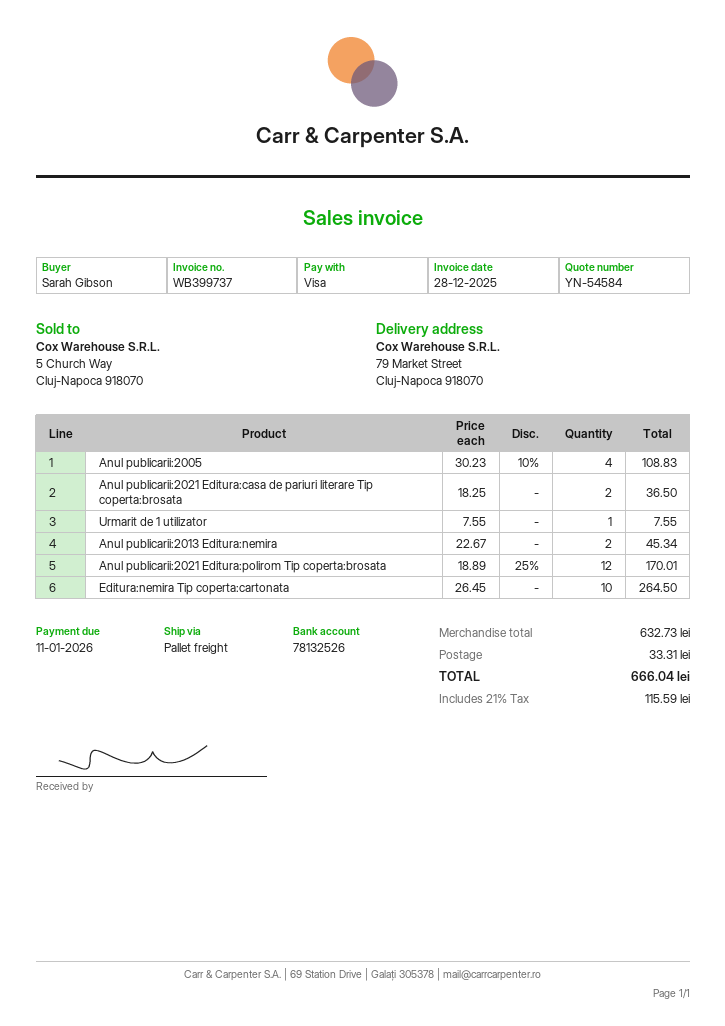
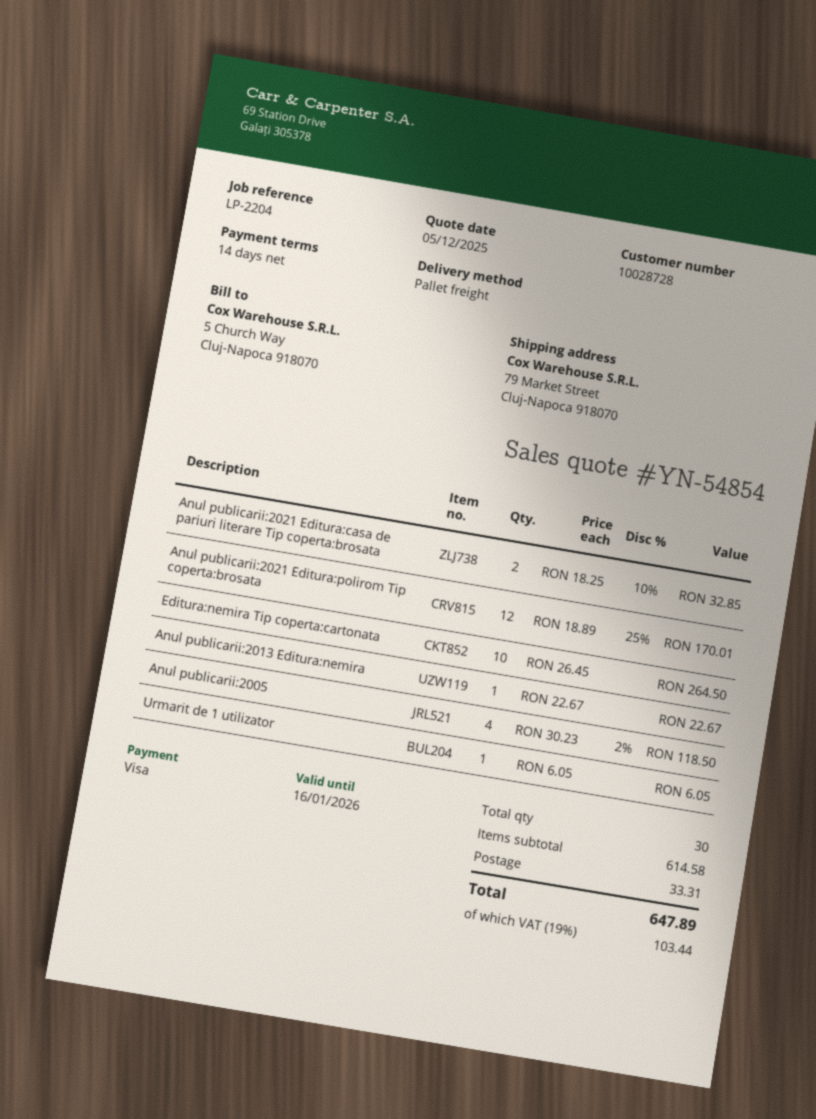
quote number: YN-54584 -> YN-54854
Anul publicarii:2005: 4 x 30.23 - 10% = 108.83 -> 4 x 30.23 - 2% = 118.50
Anul publicarii:2021 Editura:casa de pariuri literare Tip coperta:brosata: 2 x 18.25 = 36.50 -> 2 x 18.25 - 10% = 32.85
Urmarit de 1 utilizator: 1 x 7.55 = 7.55 -> 1 x 6.05 = 6.05
Anul publicarii:2013 Editura:nemira: 2 x 22.67 = 45.34 -> 1 x 22.67 = 22.67
subtotal: 632.73 -> 614.58
tax: 21% = 115.59 -> 19% = 103.44
total: 666.04 -> 647.89

